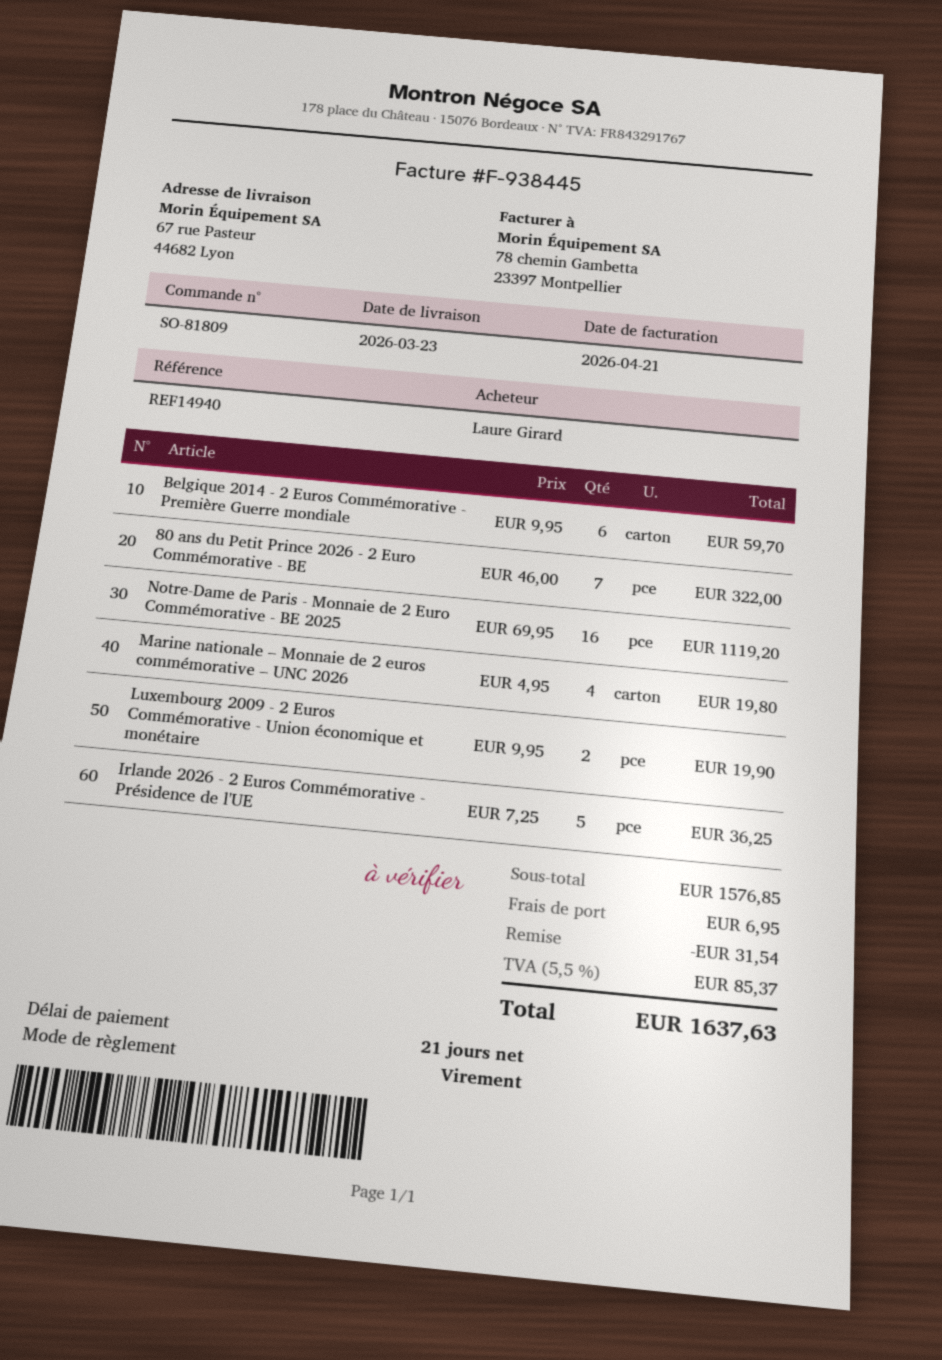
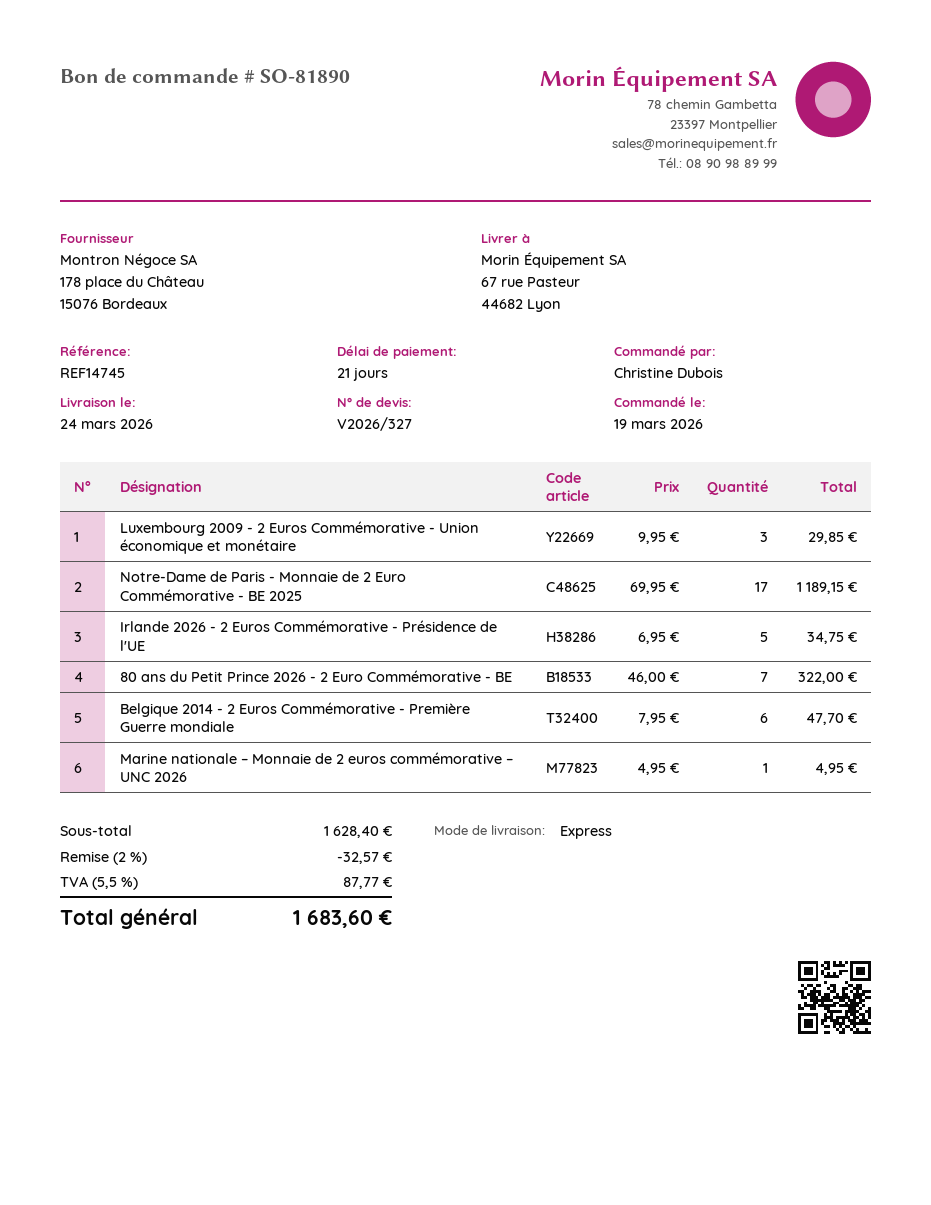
order number: SO-81809 -> SO-81890
delivery date: 2026-03-23 -> 2026-03-24
reference: REF14940 -> REF14745
ordered by: Laure Girard -> Christine Dubois
Belgique 2014 - 2 Euros Commémorative - Première Guerre mondiale: 6 x 9.95 = 59.70 -> 6 x 7.95 = 47.70
Notre-Dame de Paris - Monnaie de 2 Euro Commémorative - BE 2025: 16 x 69.95 = 1119.20 -> 17 x 69.95 = 1189.15
Marine nationale – Monnaie de 2 euros commémorative – UNC 2026: 4 x 4.95 = 19.80 -> 1 x 4.95 = 4.95
Luxembourg 2009 - 2 Euros Commémorative - Union économique et monétaire: 2 x 9.95 = 19.90 -> 3 x 9.95 = 29.85
Irlande 2026 - 2 Euros Commémorative - Présidence de l'UE: 5 x 7.25 = 36.25 -> 5 x 6.95 = 34.75
subtotal: 1576.85 -> 1628.40
discount: 31.54 -> 32.57
shipping: 6.95 -> none
tax: 5.5% = 85.37 -> 5.5% = 87.77
total: 1637.63 -> 1683.60

